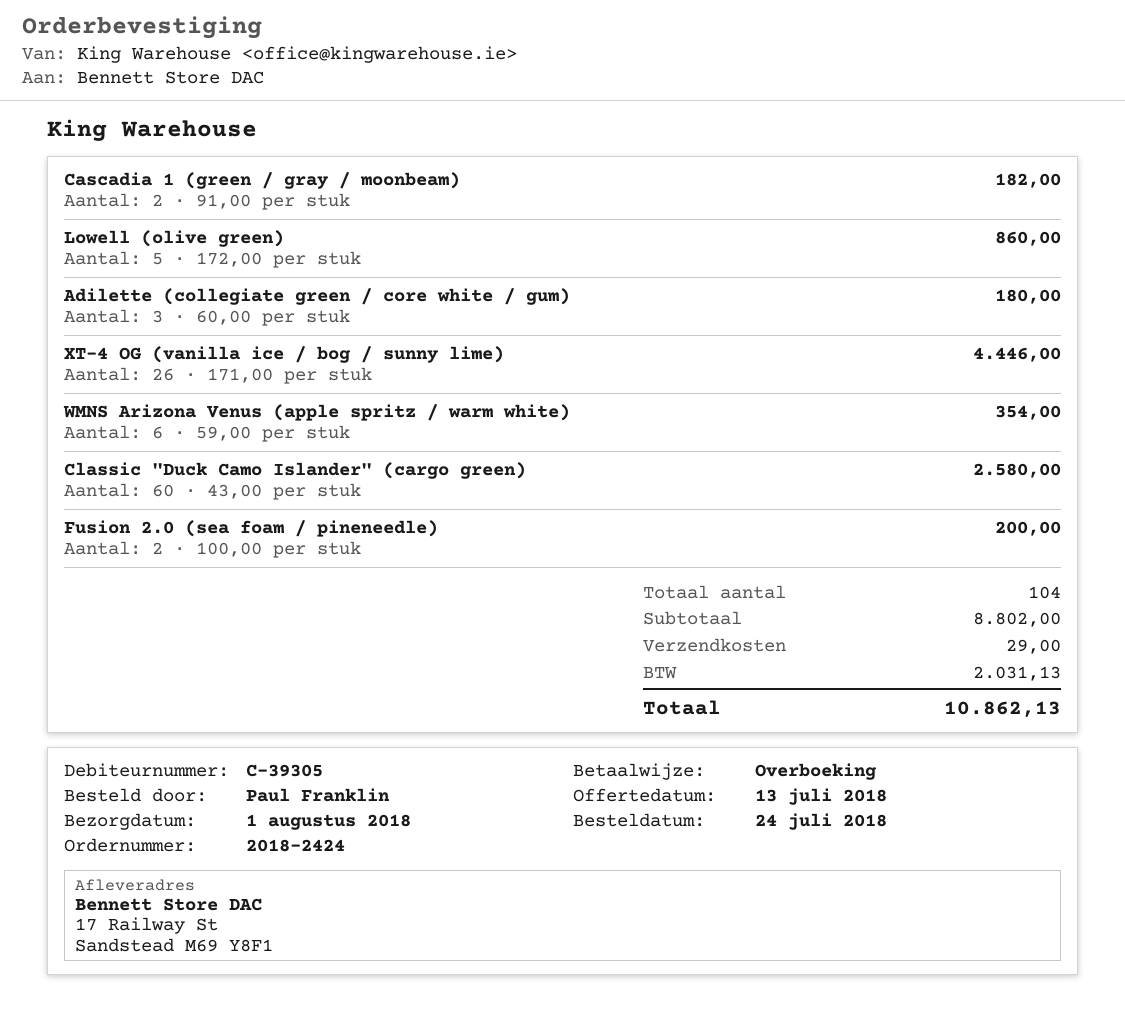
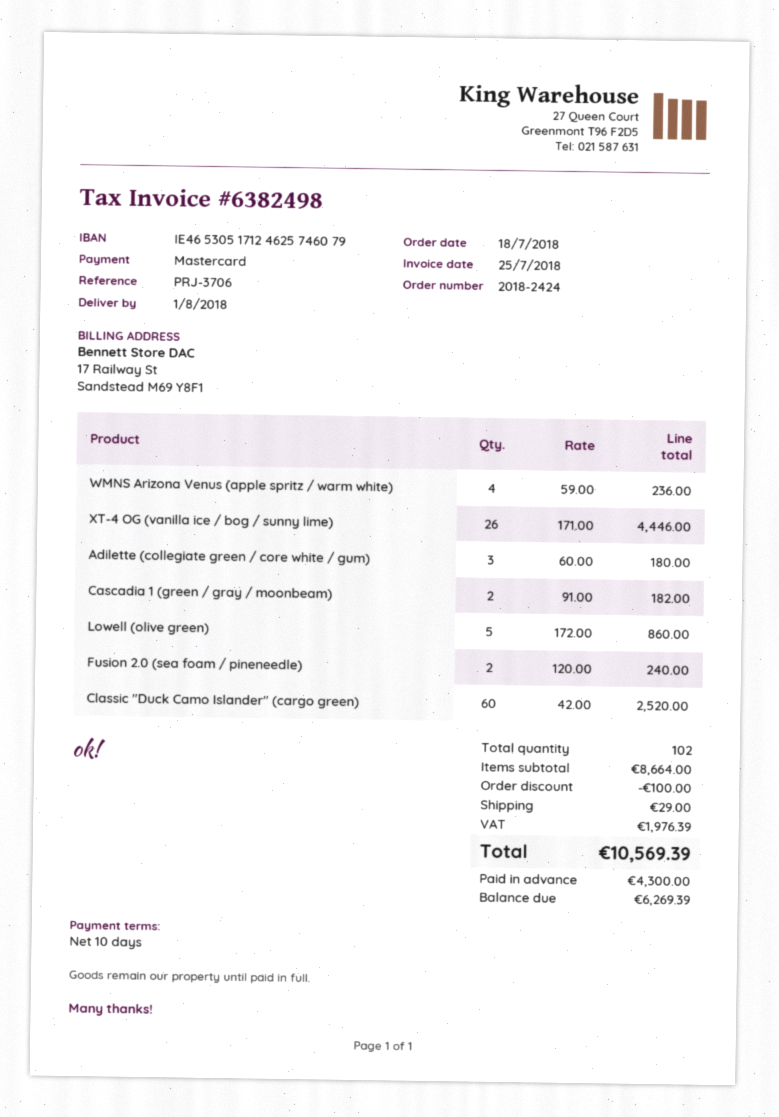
order date: 2018-07-24 -> 2018-07-18
payment method: bank transfer -> Mastercard
WMNS Arizona Venus (apple spritz / warm white): 6 x 59.00 = 354.00 -> 4 x 59.00 = 236.00
Classic "Duck Camo Islander" (cargo green): 60 x 43.00 = 2580.00 -> 60 x 42.00 = 2520.00
Fusion 2.0 (sea foam / pineneedle): 2 x 100.00 = 200.00 -> 2 x 120.00 = 240.00
total quantity: 104 -> 102
subtotal: 8802.00 -> 8664.00
discount: none -> 100.00
tax: 2031.13 -> 1976.39
total: 10862.13 -> 10569.39

